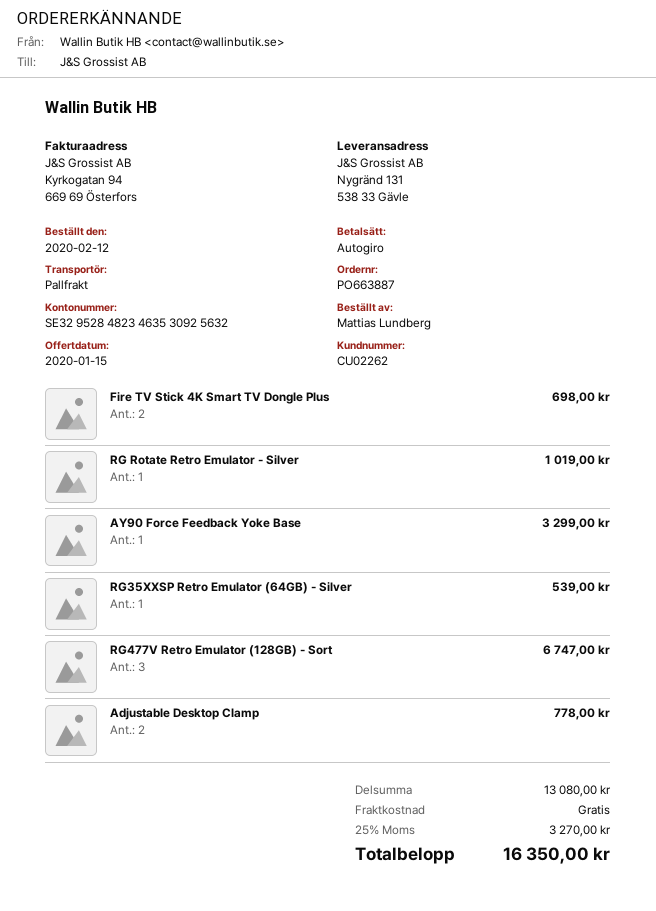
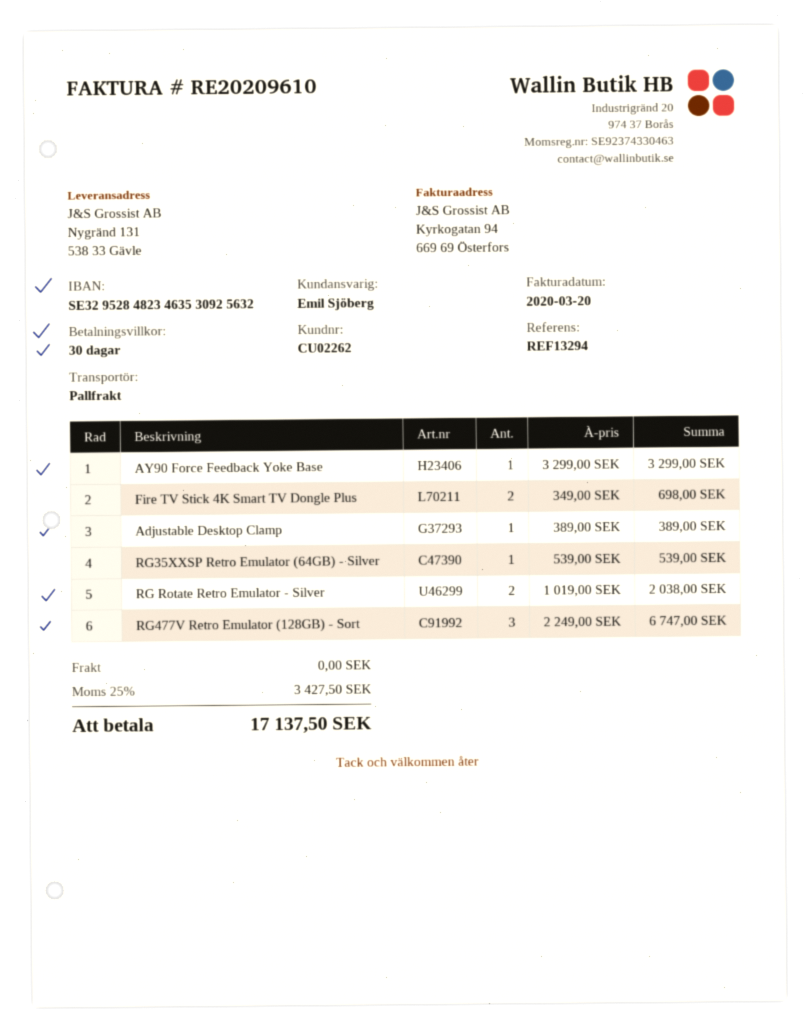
RG Rotate Retro Emulator - Silver: 1 for 1019.00 -> 2 for 2038.00
Adjustable Desktop Clamp: 2 for 778.00 -> 1 for 389.00
tax: 25% = 3270.00 -> 25% = 3427.50
total: 16350.00 -> 17137.50

